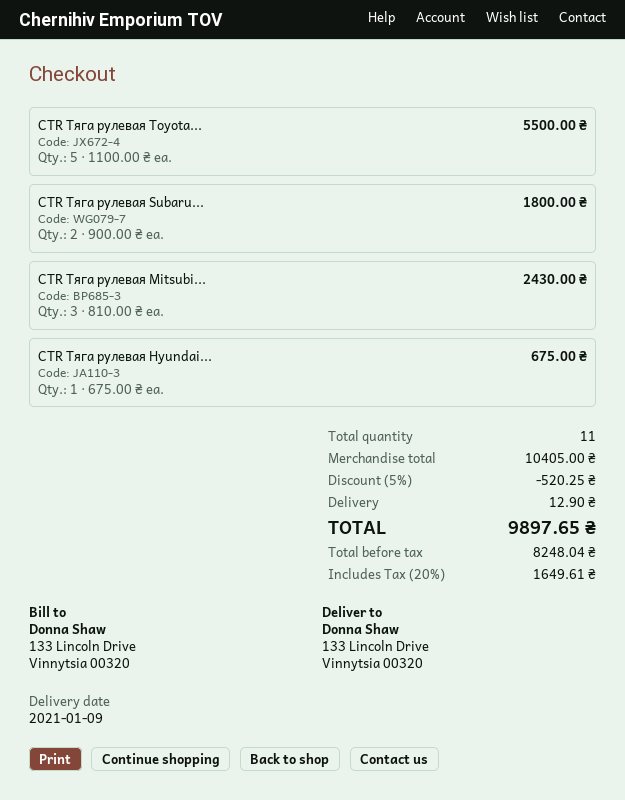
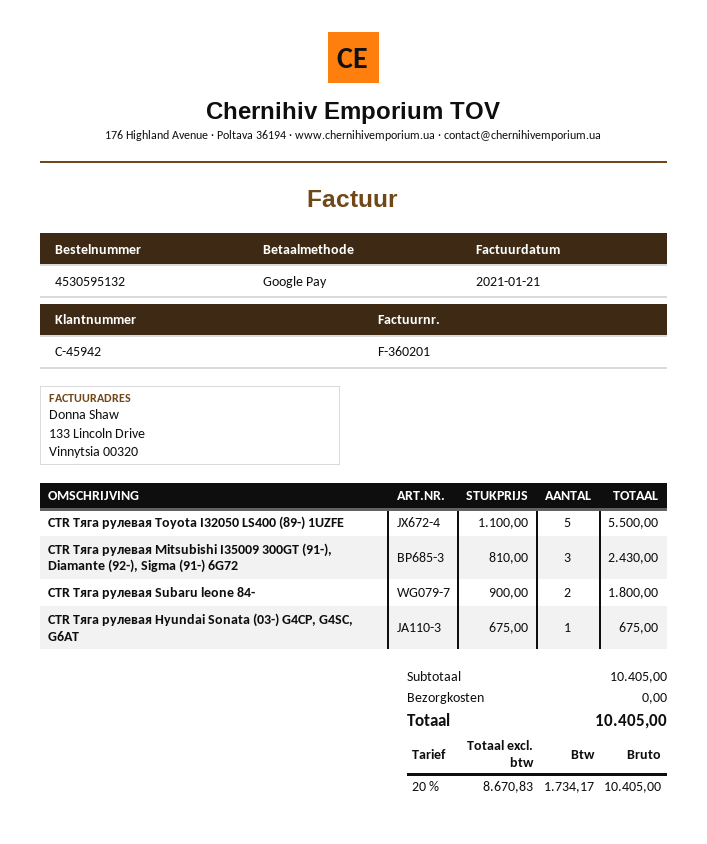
discount: 5% = 520.25 -> none
shipping: 12.90 -> 0.00
net: 8248.04 -> 8670.83
tax: 20% = 1649.61 -> 20% = 1734.17
total: 9897.65 -> 10405.00

